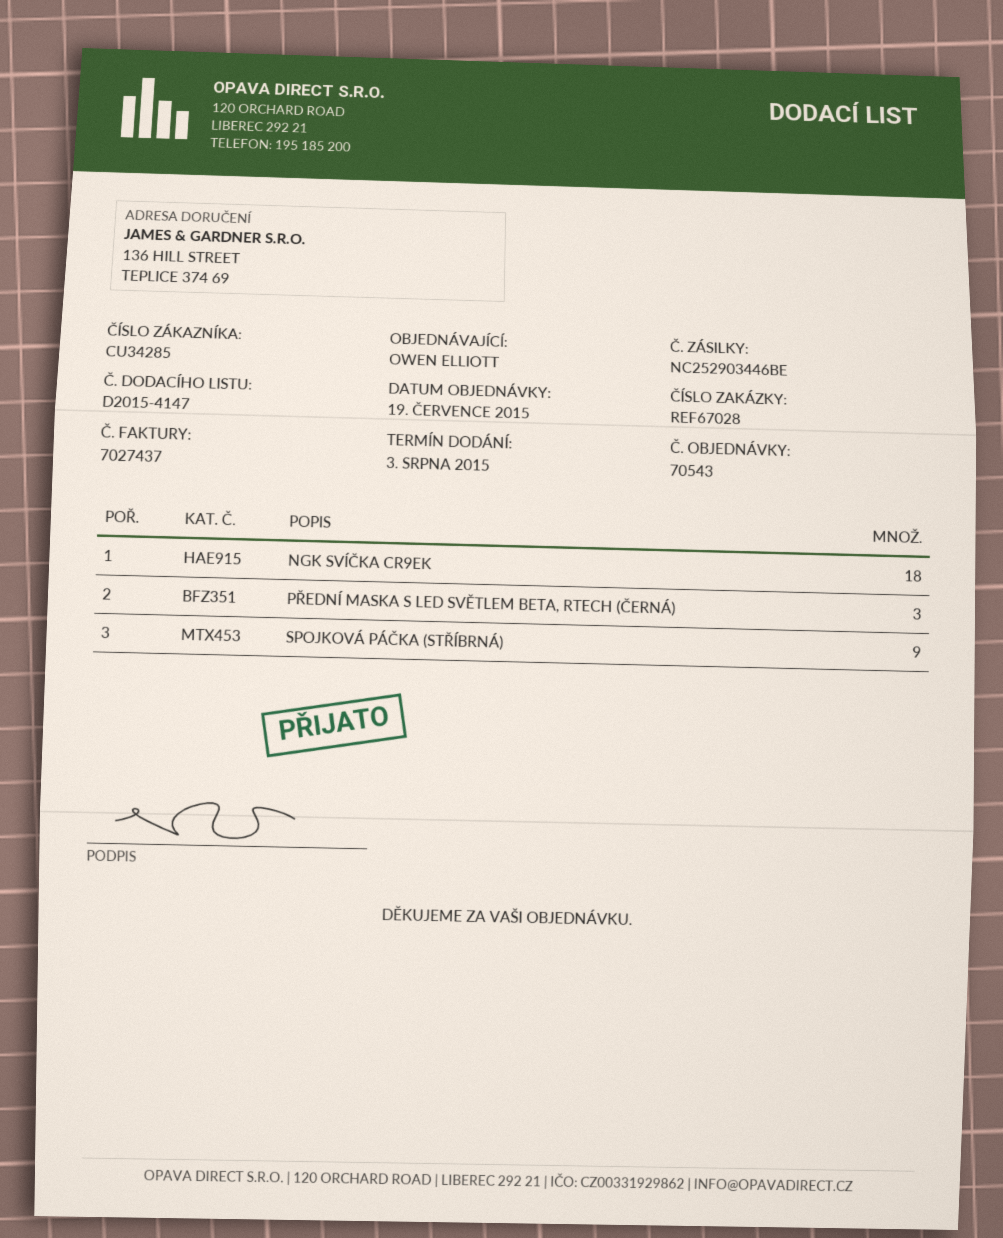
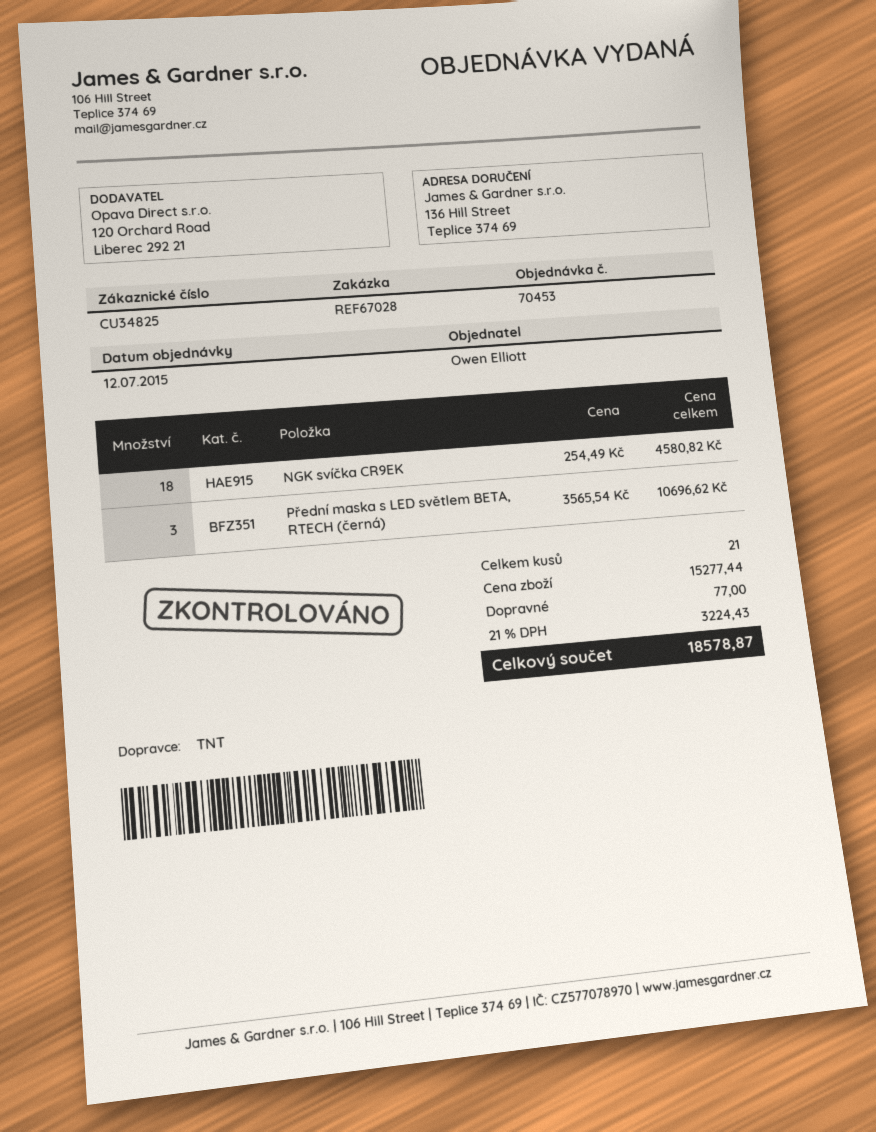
order number: 70543 -> 70453
order date: 2015-07-19 -> 2015-07-12
customer number: CU34285 -> CU34825
SPOJKOVÁ PÁČKA (STŘÍBRNÁ): 9 -> none

